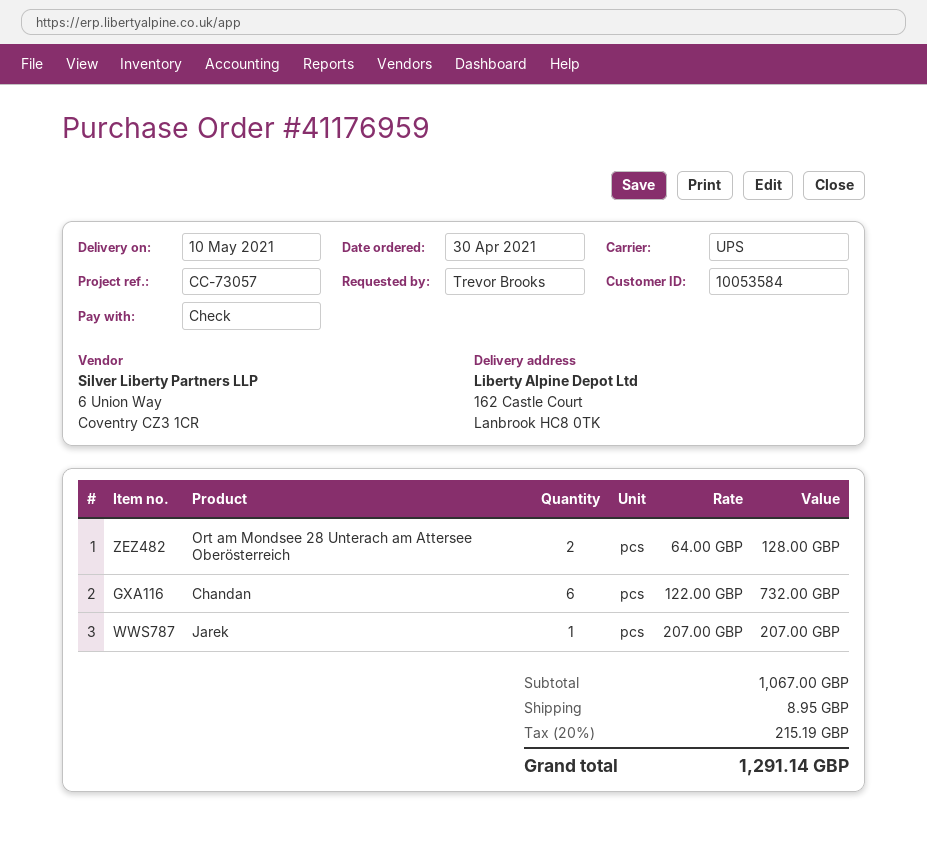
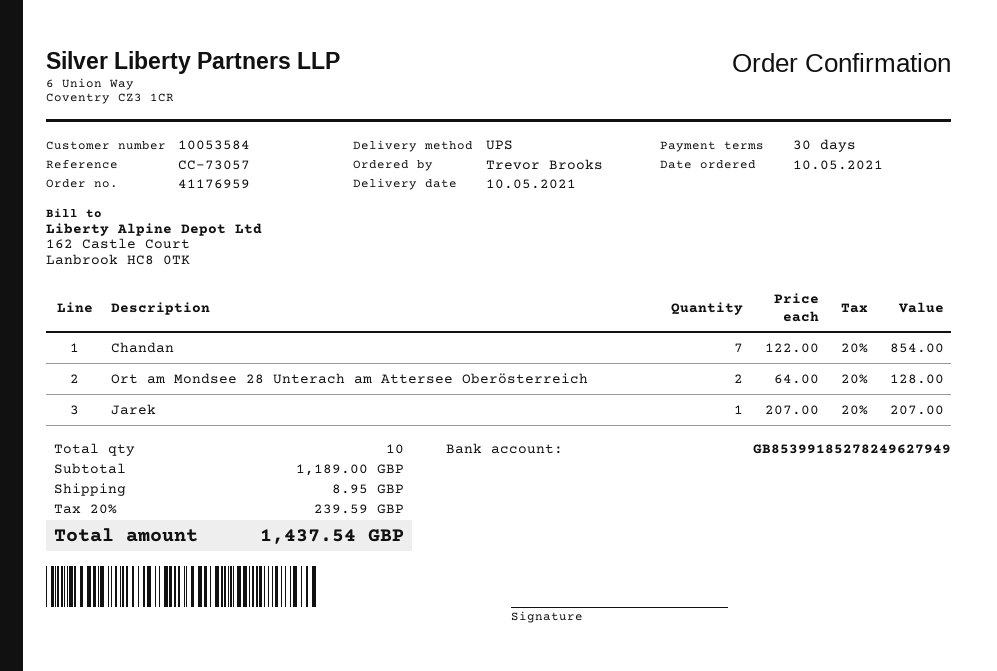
order date: 2021-04-30 -> 2021-05-10
Chandan: 6 x 122.00 = 732.00 -> 7 x 122.00 = 854.00
subtotal: 1067.00 -> 1189.00
tax: 20% = 215.19 -> 20% = 239.59
total: 1291.14 -> 1437.54

